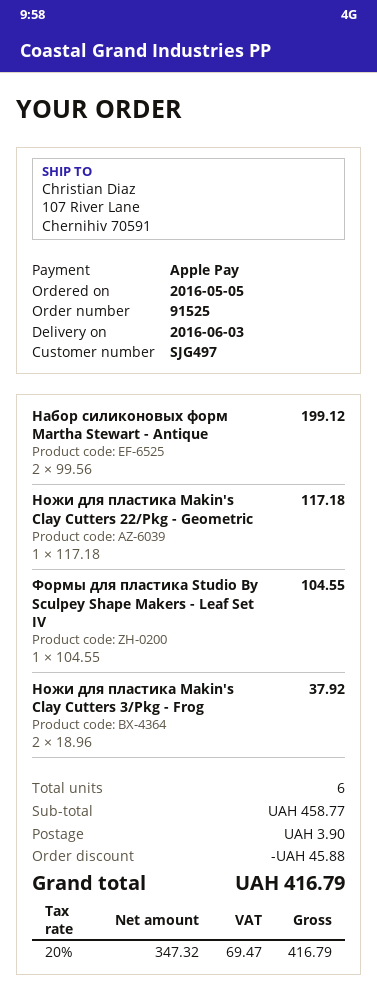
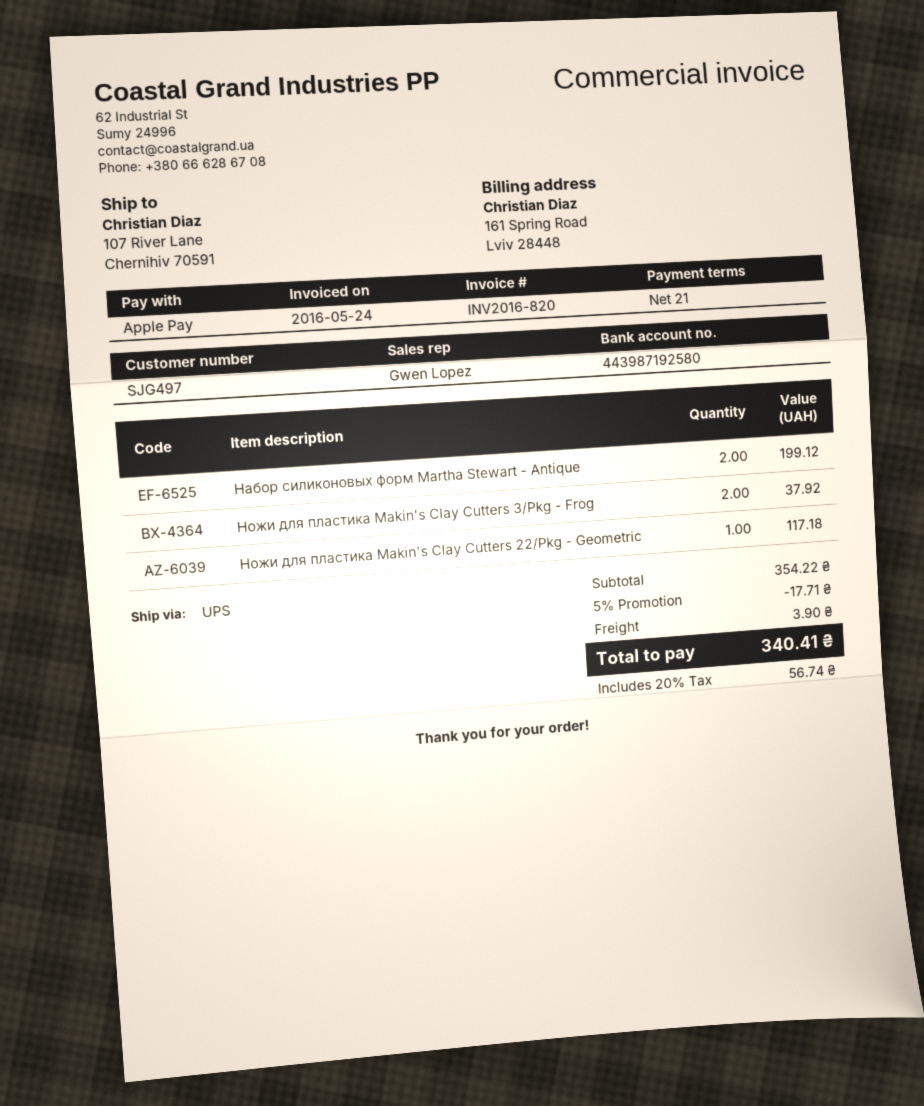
Формы для пластика Studio By Sculpey Shape Makers - Leaf Set IV: 1 for 104.55 -> none
subtotal: 458.77 -> 354.22
discount: 45.88 -> 17.71
tax: 20% = 69.47 -> 20% = 56.74
total: 416.79 -> 340.41

